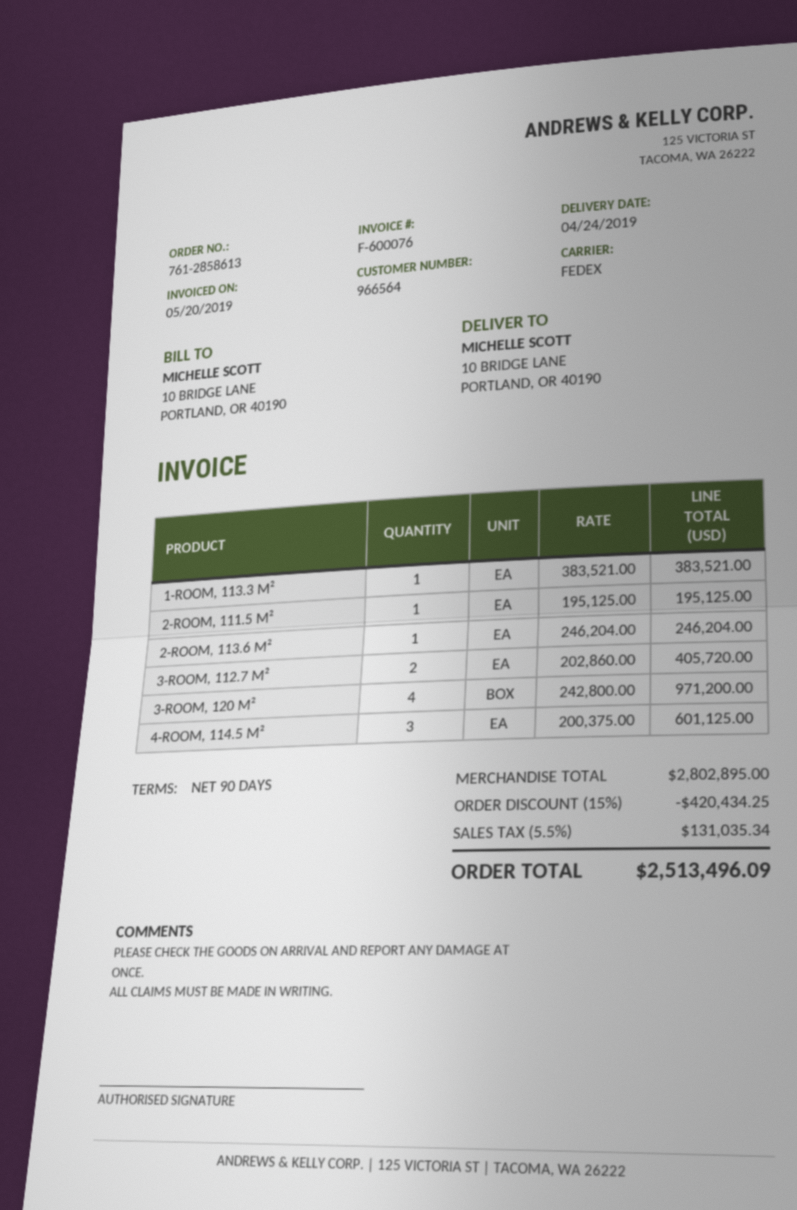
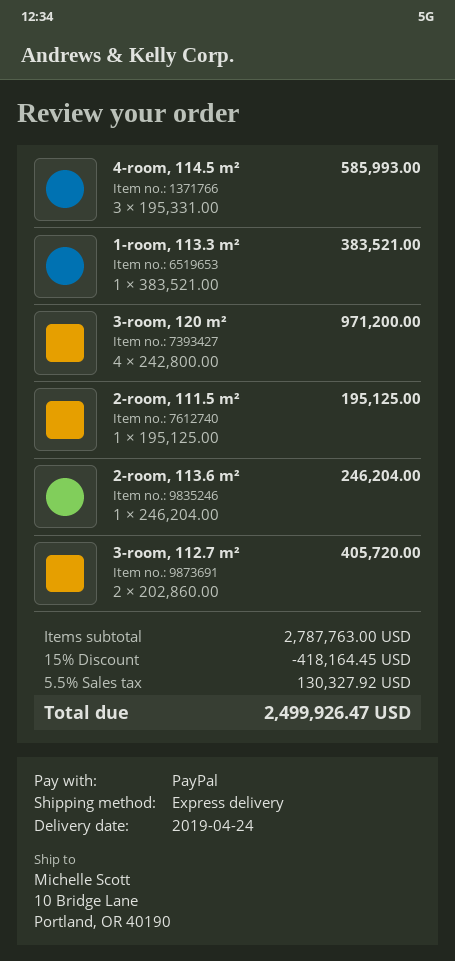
shipping method: FedEx -> express
4-ROOM, 114.5 M²: 3 x 200375.00 = 601125.00 -> 3 x 195331.00 = 585993.00
subtotal: 2802895.00 -> 2787763.00
discount: 15% = 420434.25 -> 15% = 418164.45
tax: 5.5% = 131035.34 -> 5.5% = 130327.92
total: 2513496.09 -> 2499926.47

